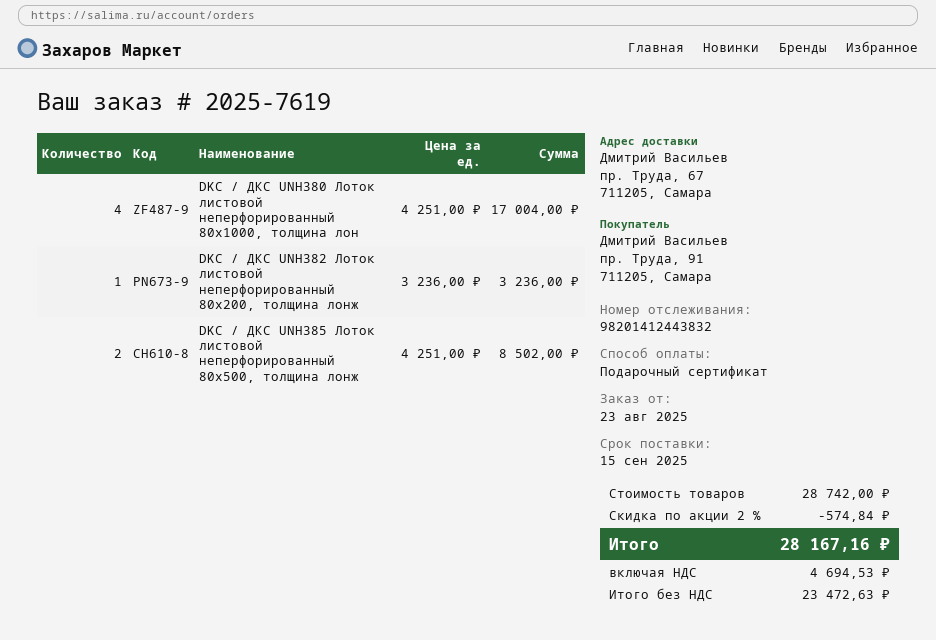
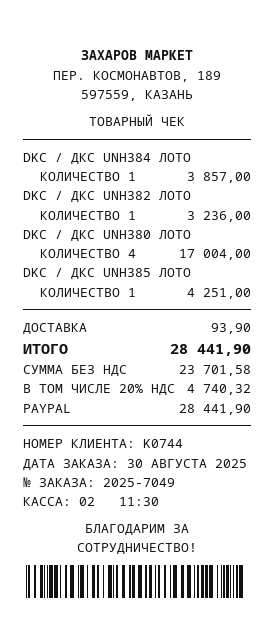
order number: 2025-7619 -> 2025-7049
order date: 2025-08-23 -> 2025-08-30
payment method: gift card -> PayPal
DKC / ДКС UNH385 Лоток листовой неперфорированный 80х500, толщина лонж: 2 for 8502.00 -> 1 for 4251.00
DKC / ДКС UNH384 ЛОТО: none -> 1 for 3857.00
discount: 2% = 574.84 -> none
shipping: none -> 93.90
net: 23472.63 -> 23701.58
tax: 4694.53 -> 4740.32
total: 28167.16 -> 28441.90

